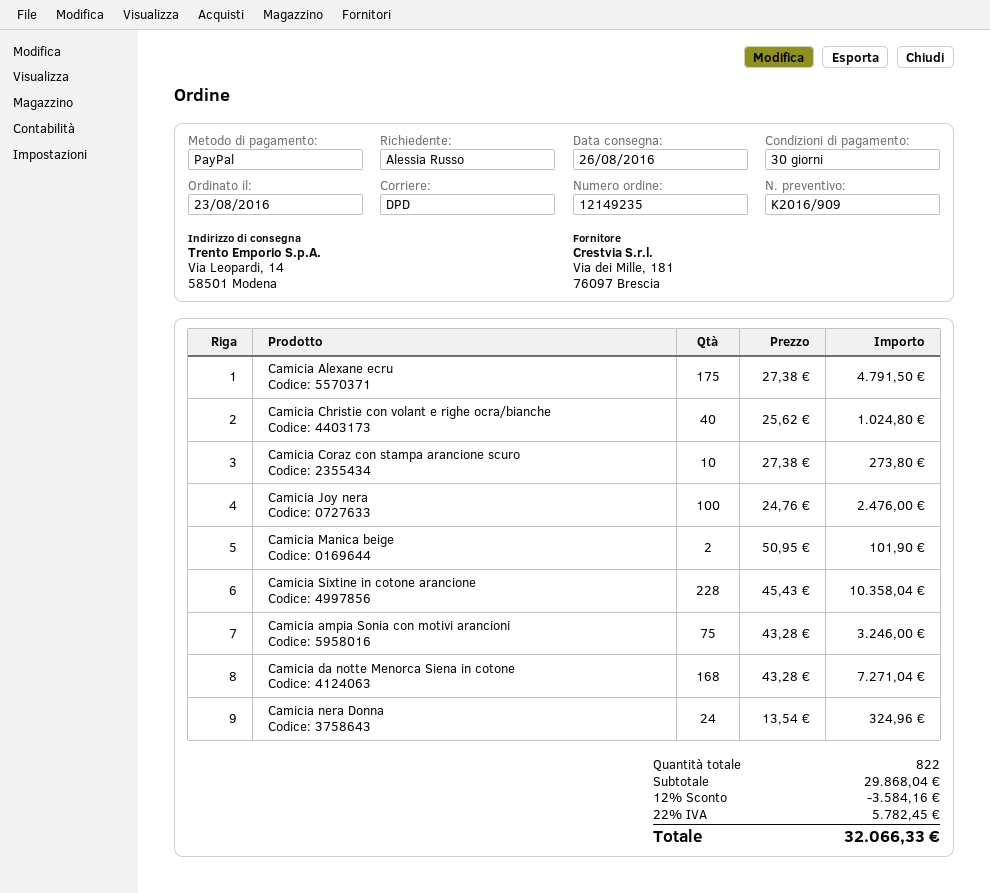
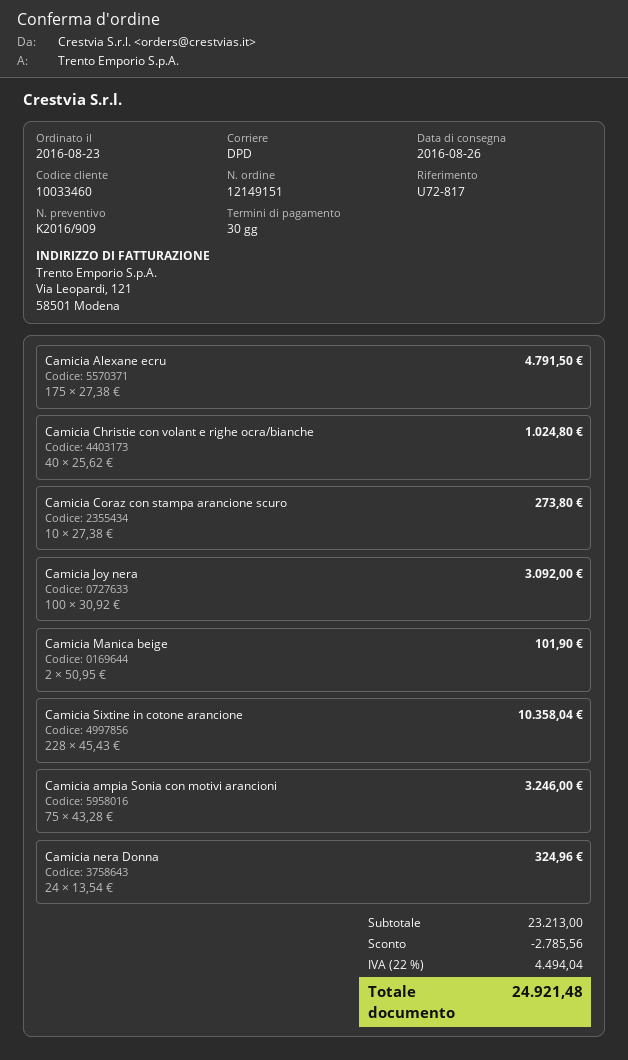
order number: 12149235 -> 12149151
Camicia Joy nera: 100 x 24.76 = 2476.00 -> 100 x 30.92 = 3092.00
Camicia da notte Menorca Siena in cotone: 168 x 43.28 = 7271.04 -> none
subtotal: 29868.04 -> 23213.00
discount: 3584.16 -> 2785.56
tax: 22% = 5782.45 -> 22% = 4494.04
total: 32066.33 -> 24921.48

